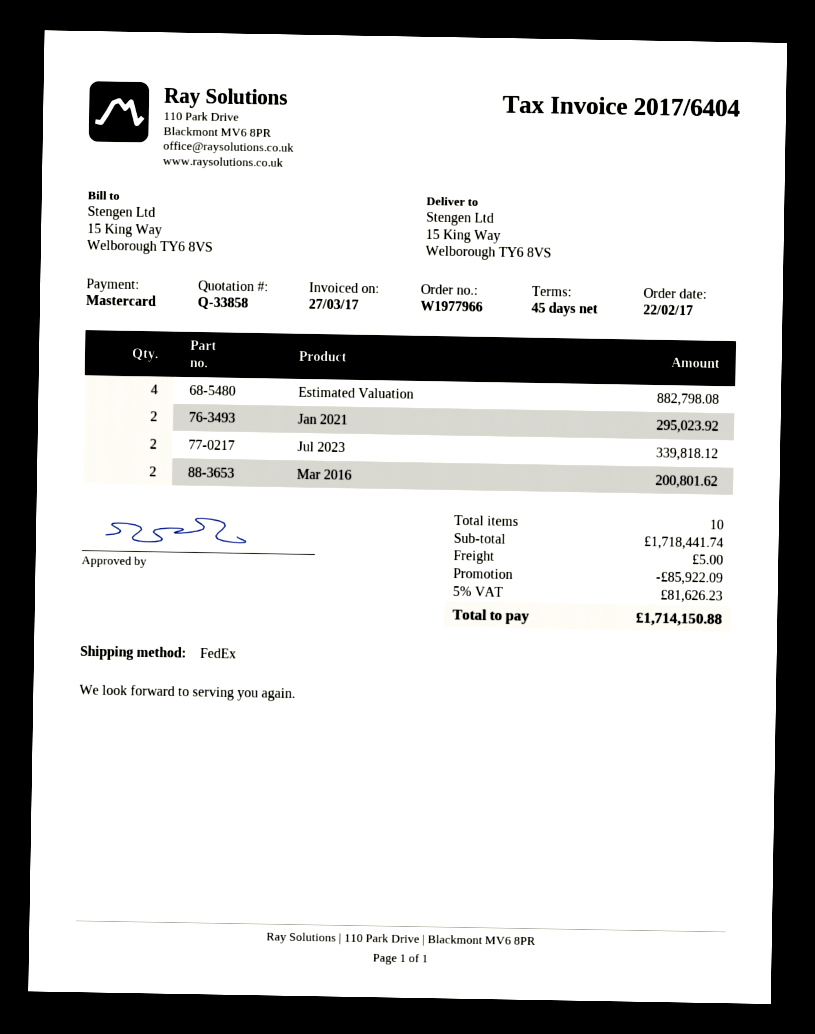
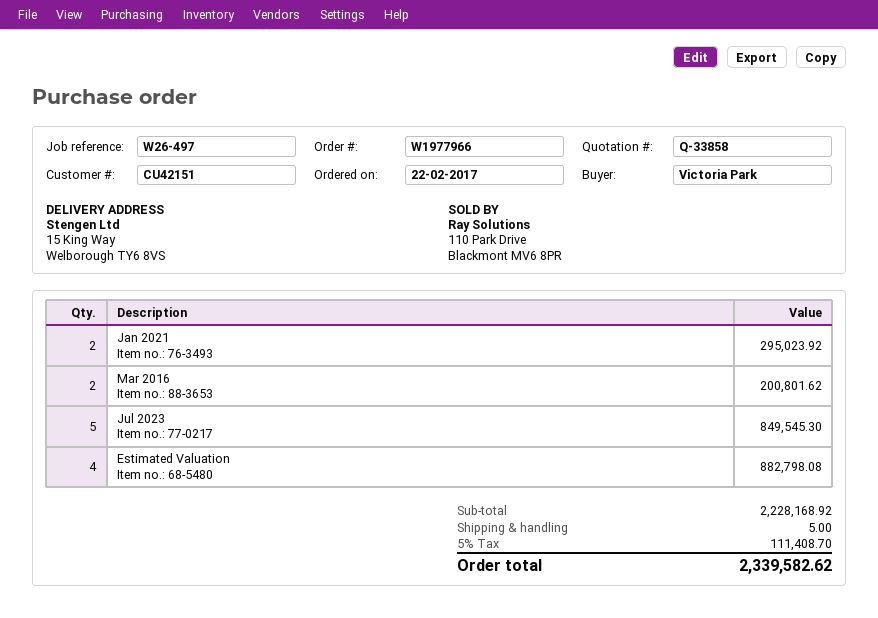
Jul 2023: 2 for 339818.12 -> 5 for 849545.30
subtotal: 1718441.74 -> 2228168.92
discount: 85922.09 -> none
tax: 5% = 81626.23 -> 5% = 111408.70
total: 1714150.88 -> 2339582.62

